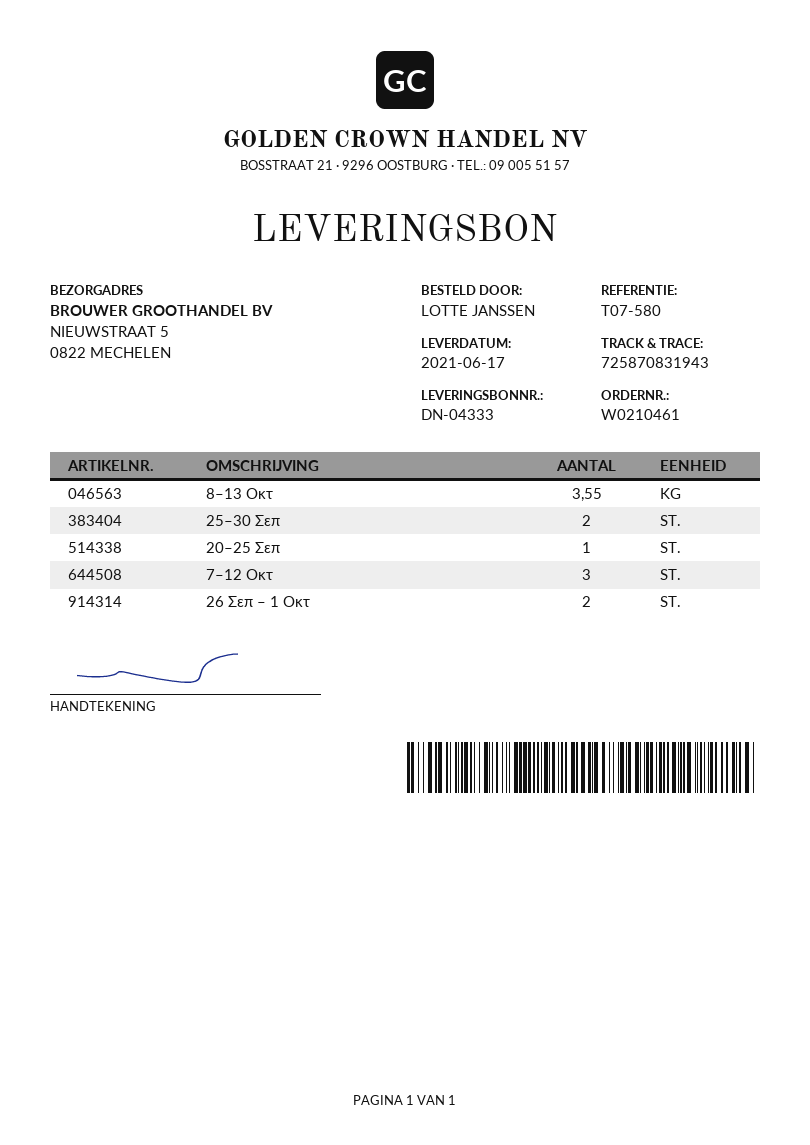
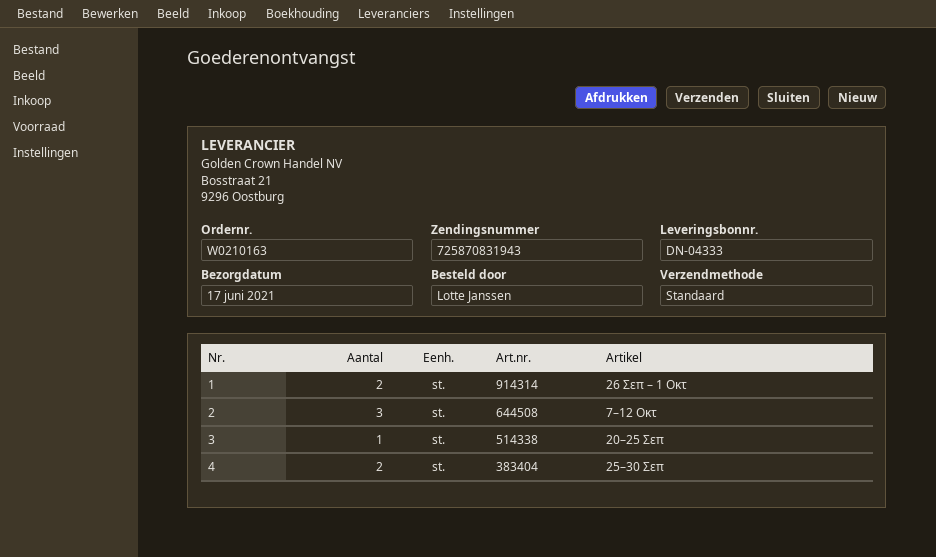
order number: W0210461 -> W0210163
8–13 Οκτ: 3.55 -> none

